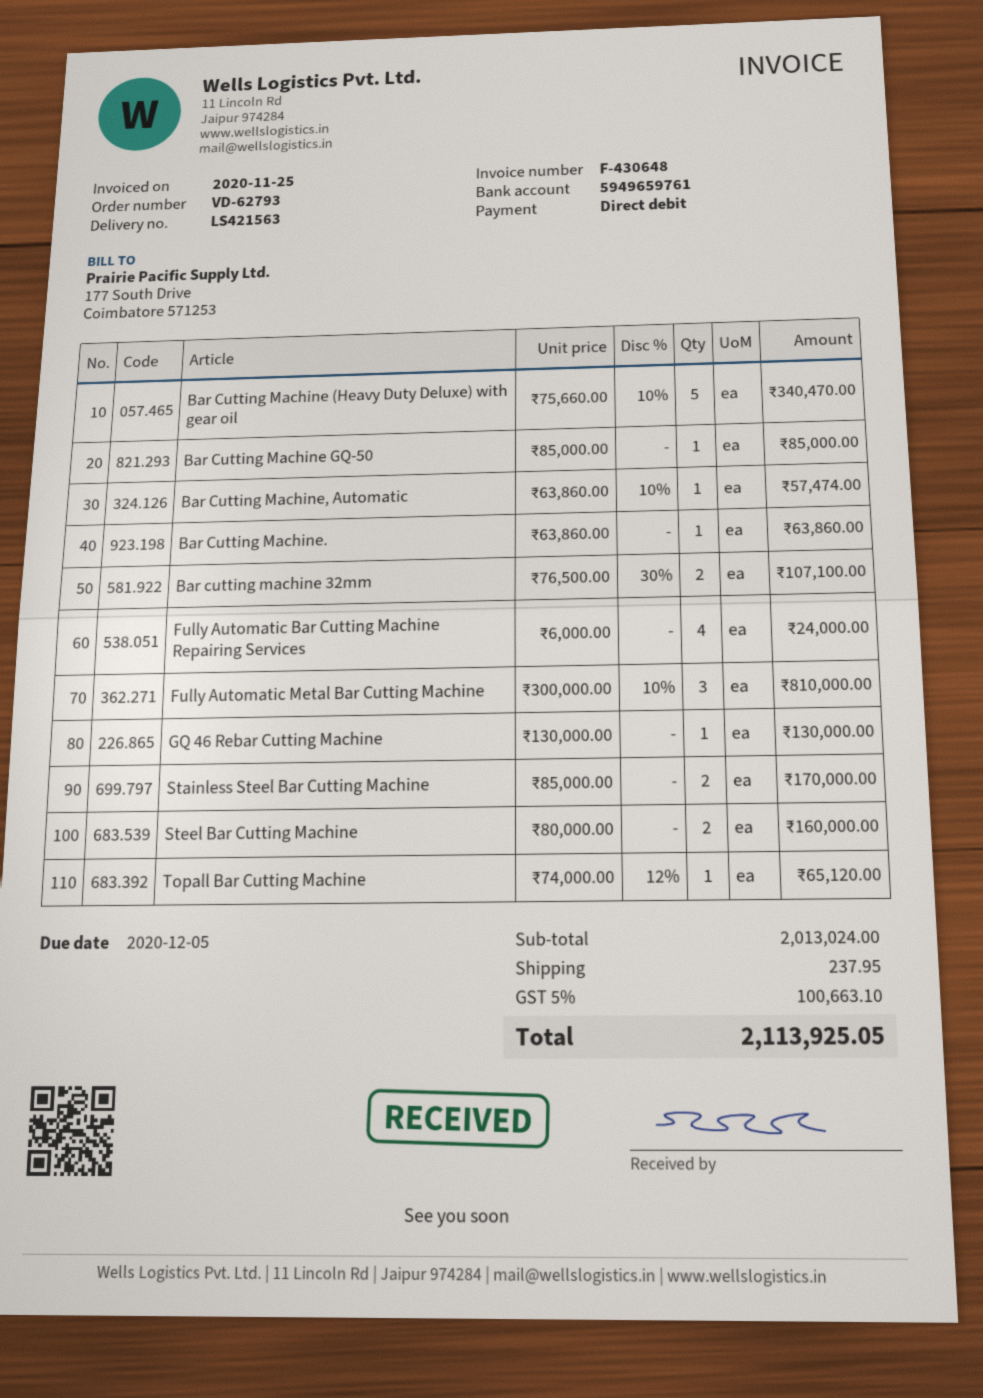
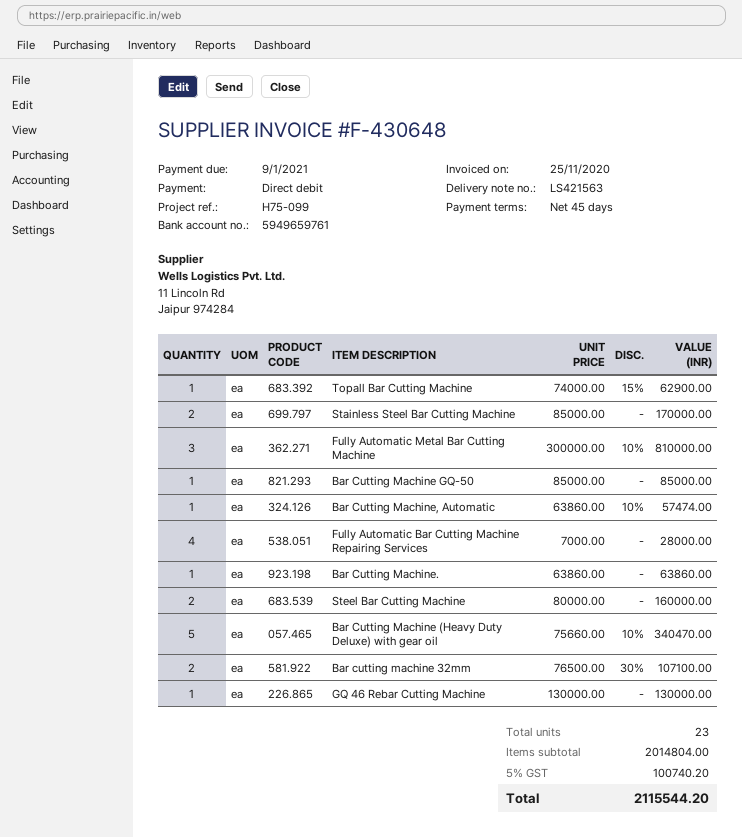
due date: 2020-12-05 -> 2021-01-09
Fully Automatic Bar Cutting Machine Repairing Services: 4 x 6000.00 = 24000.00 -> 4 x 7000.00 = 28000.00
Topall Bar Cutting Machine: 1 x 74000.00 - 12% = 65120.00 -> 1 x 74000.00 - 15% = 62900.00
subtotal: 2013024.00 -> 2014804.00
shipping: 237.95 -> none
tax: 5% = 100663.10 -> 5% = 100740.20
total: 2113925.05 -> 2115544.20

